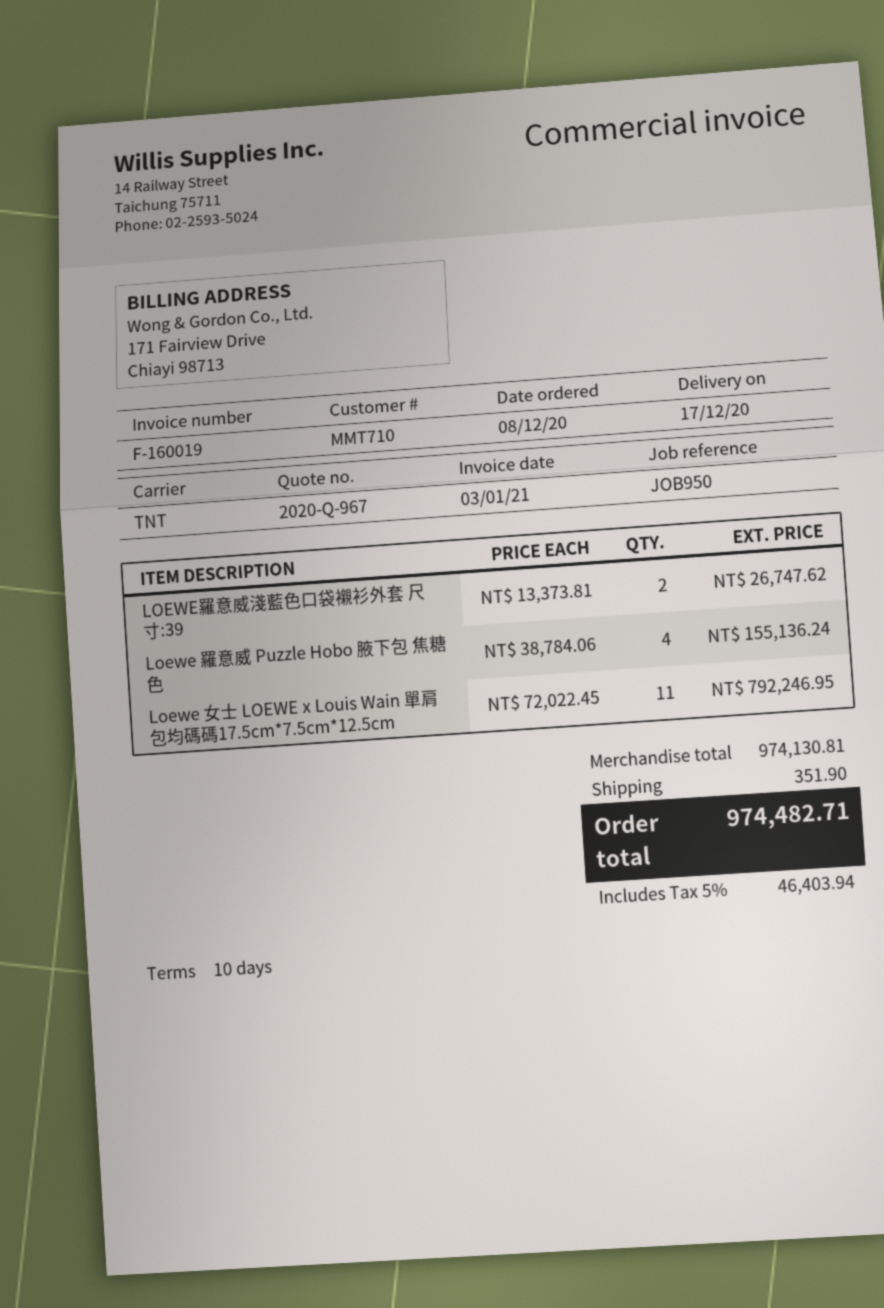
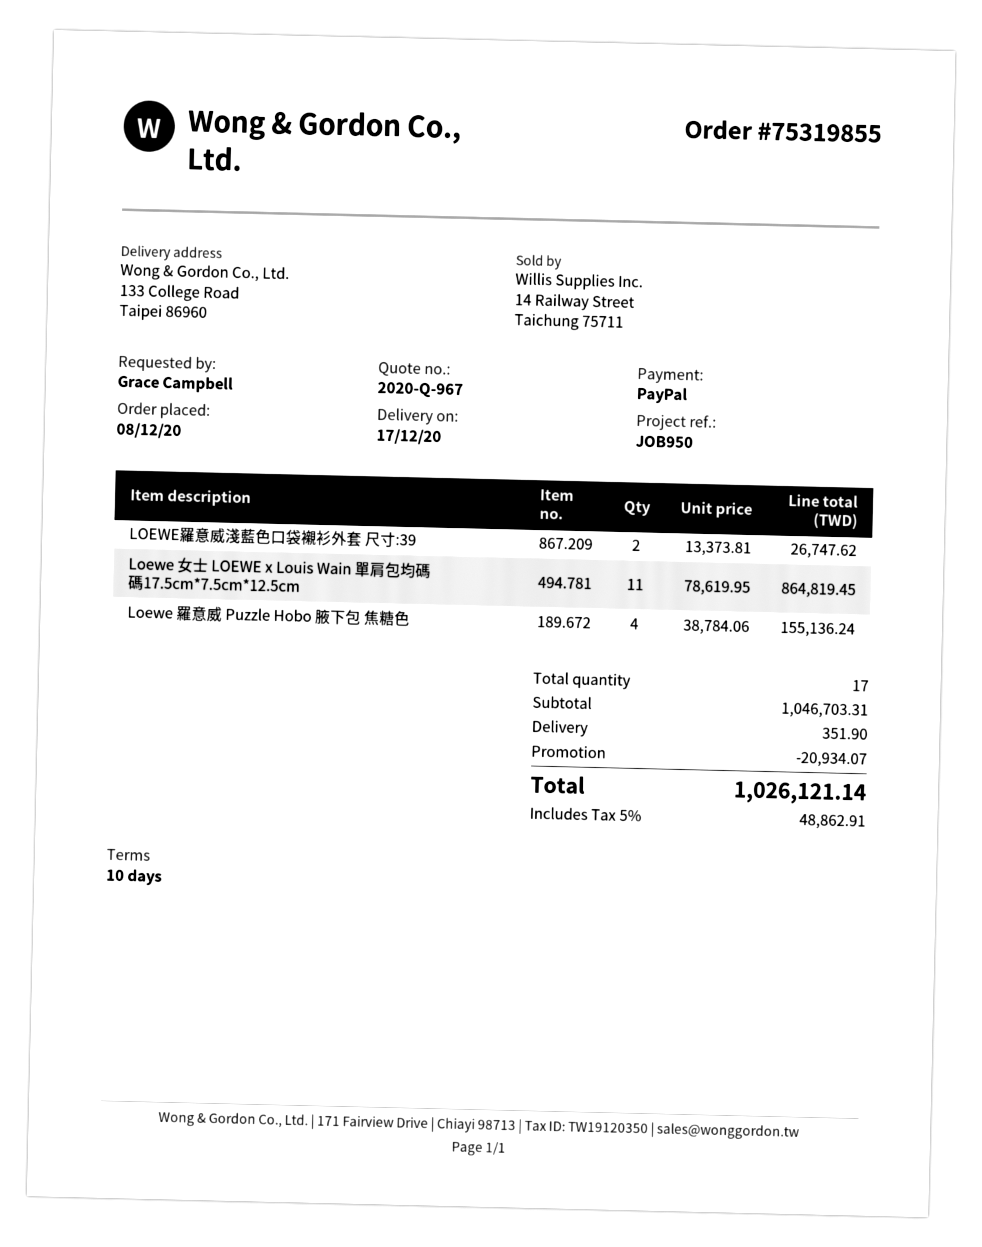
Loewe 女士 LOEWE x Louis Wain 單肩包均碼碼17.5cm*7.5cm*12.5cm: 11 x 72022.45 = 792246.95 -> 11 x 78619.95 = 864819.45
subtotal: 974130.81 -> 1046703.31
discount: none -> 20934.07
tax: 5% = 46403.94 -> 5% = 48862.91
total: 974482.71 -> 1026121.14

